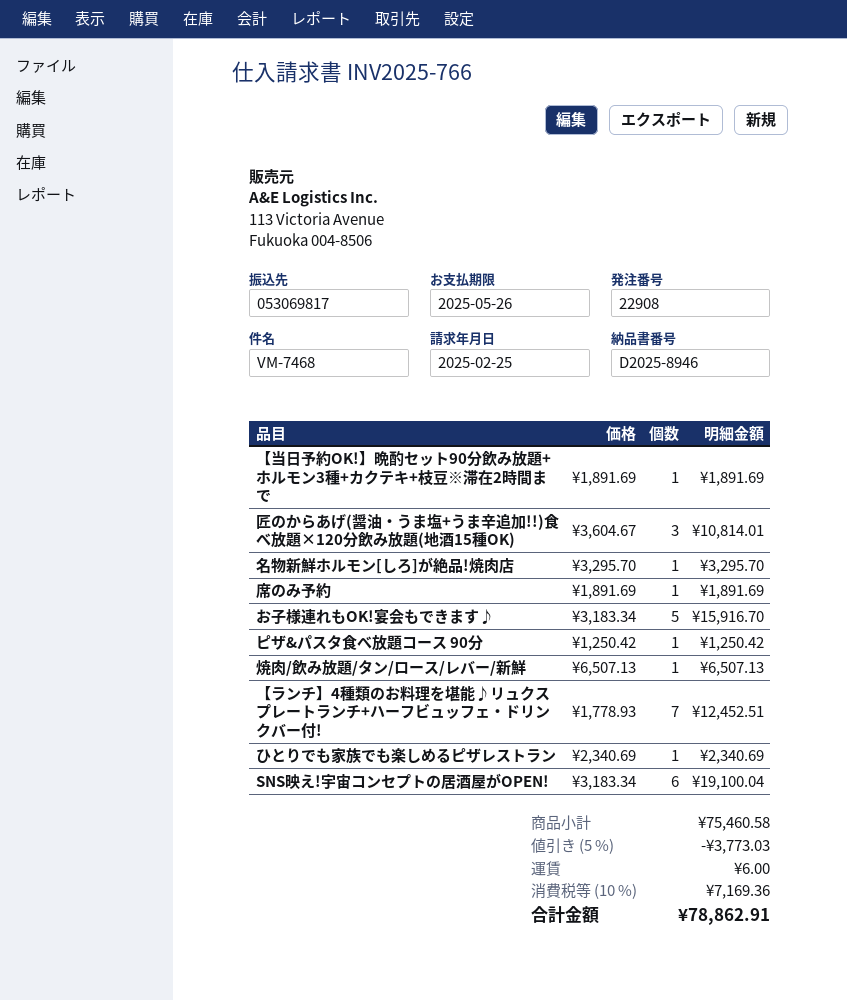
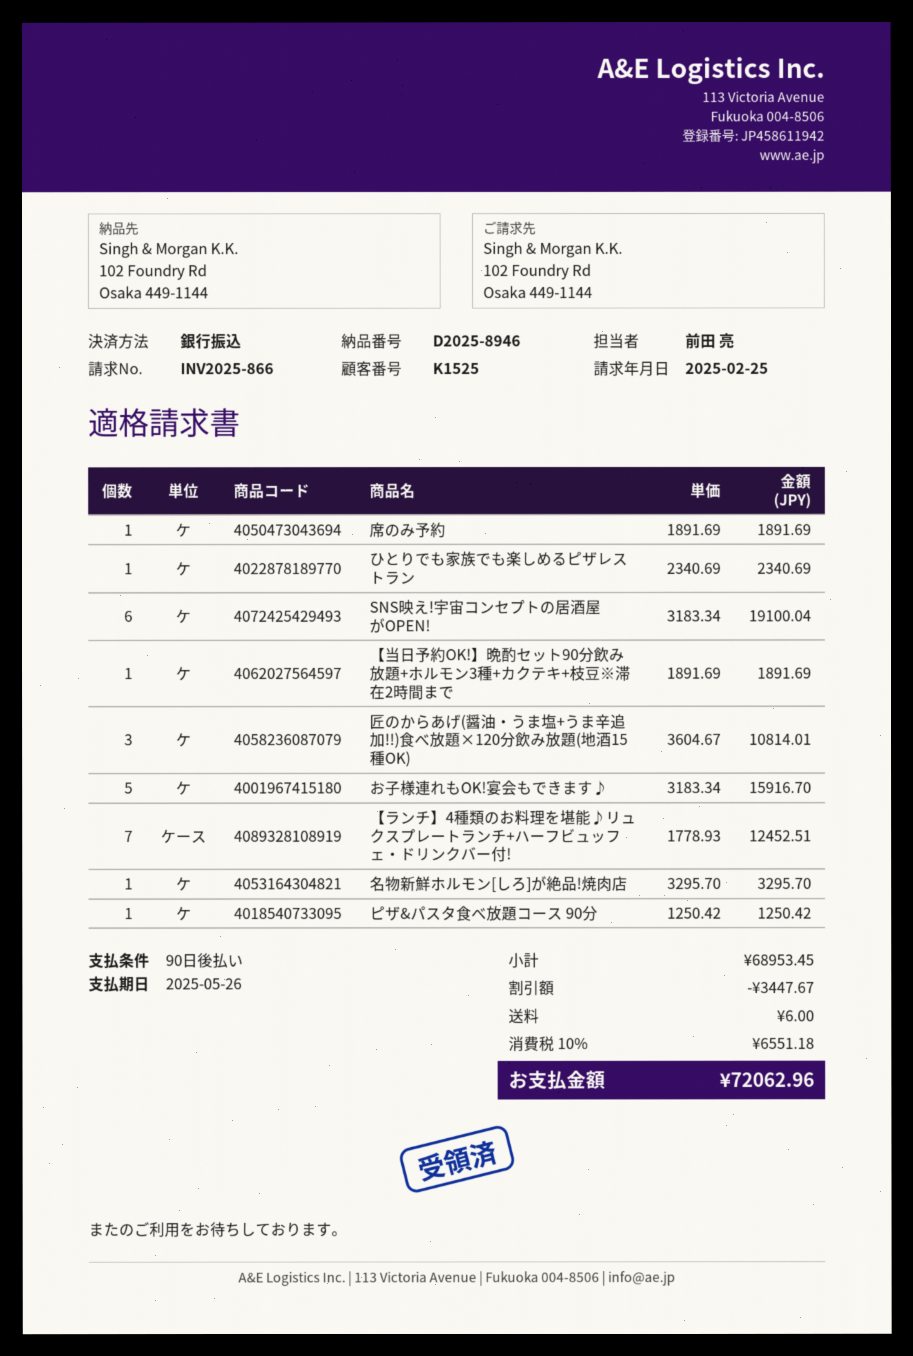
invoice number: INV2025-766 -> INV2025-866
焼肉/飲み放題/タン/ロース/レバー/新鮮: 1 x 6507.13 = 6507.13 -> none
subtotal: 75460.58 -> 68953.45
discount: 3773.03 -> 3447.67
tax: 10% = 7169.36 -> 10% = 6551.18
total: 78862.91 -> 72062.96

